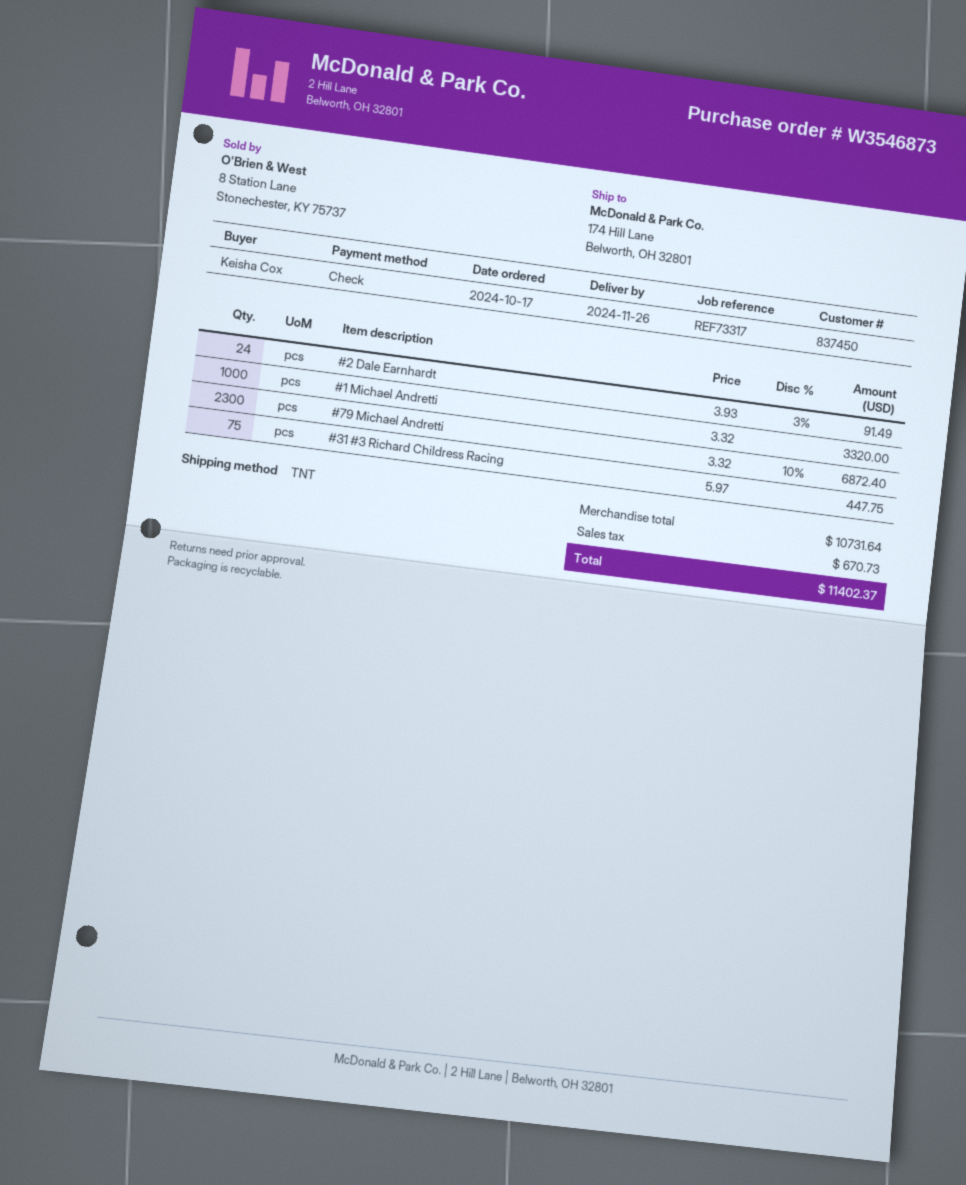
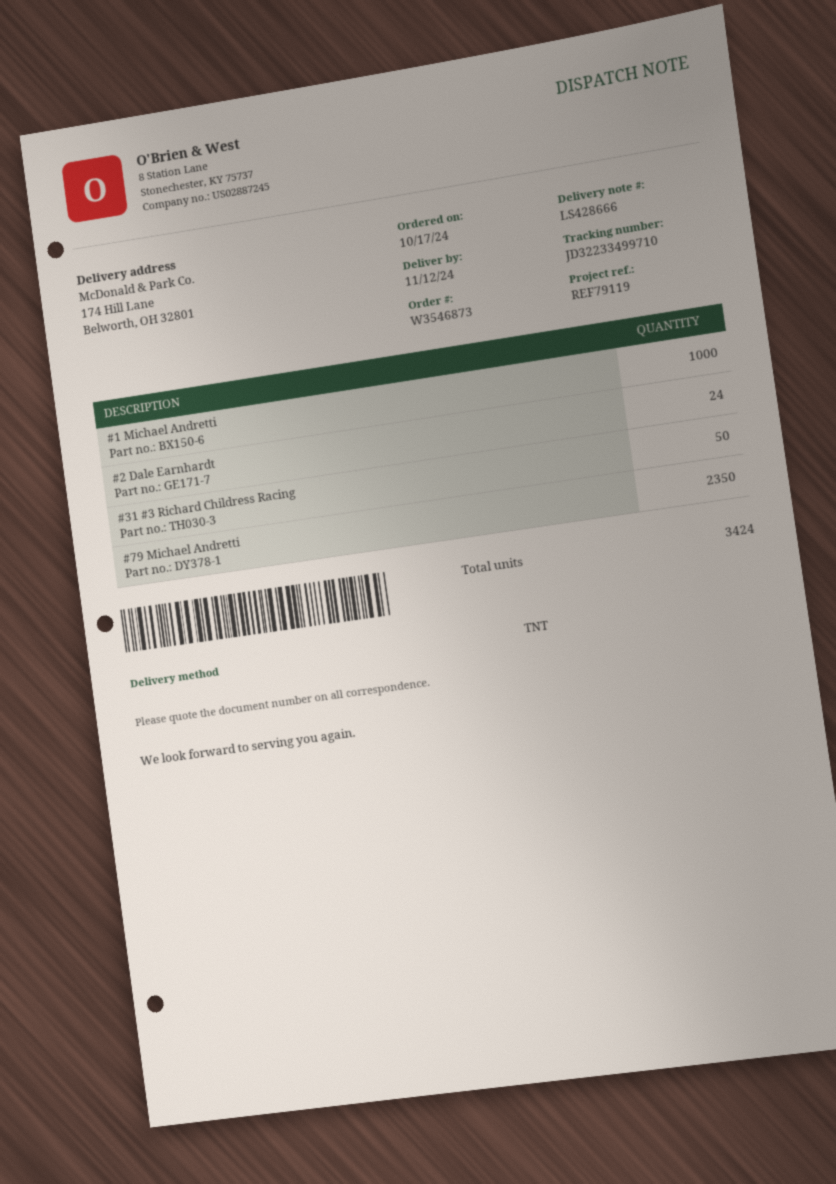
delivery date: 2024-11-26 -> 2024-11-12
reference: REF73317 -> REF79119
#79 Michael Andretti: 2300 -> 2350
#31 #3 Richard Childress Racing: 75 -> 50

